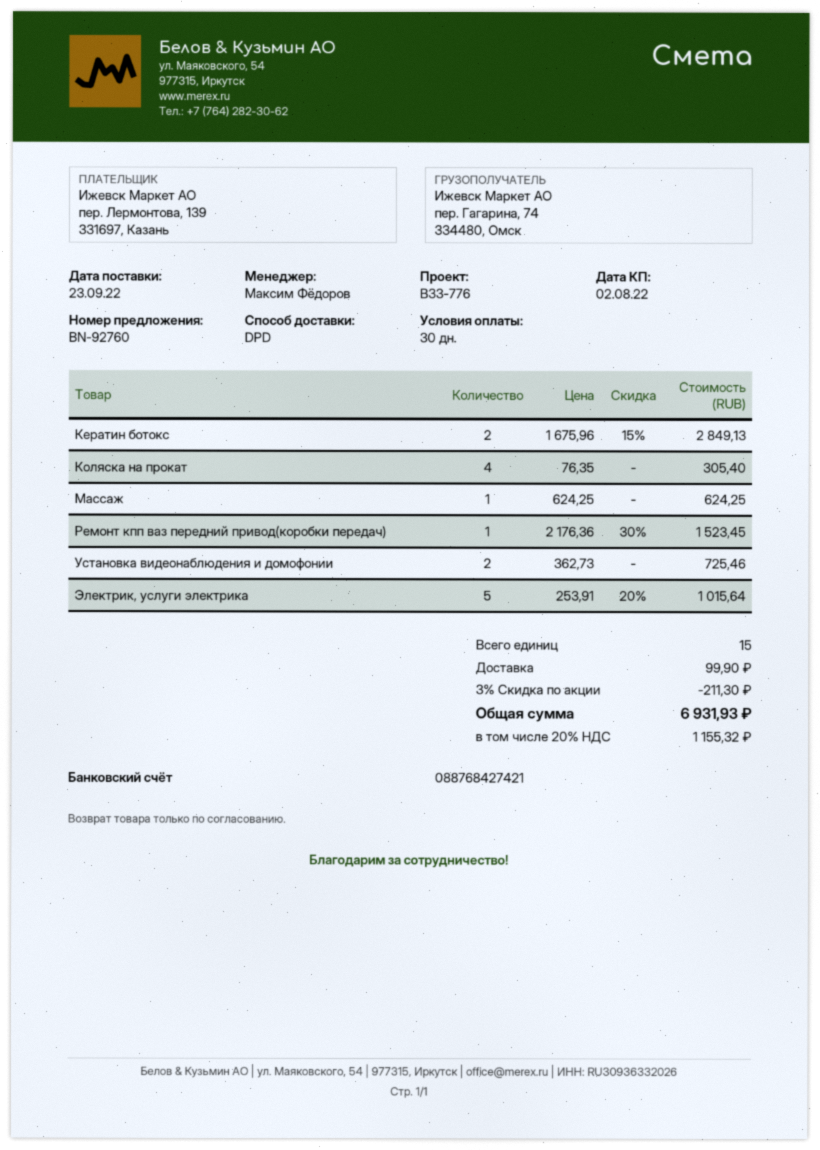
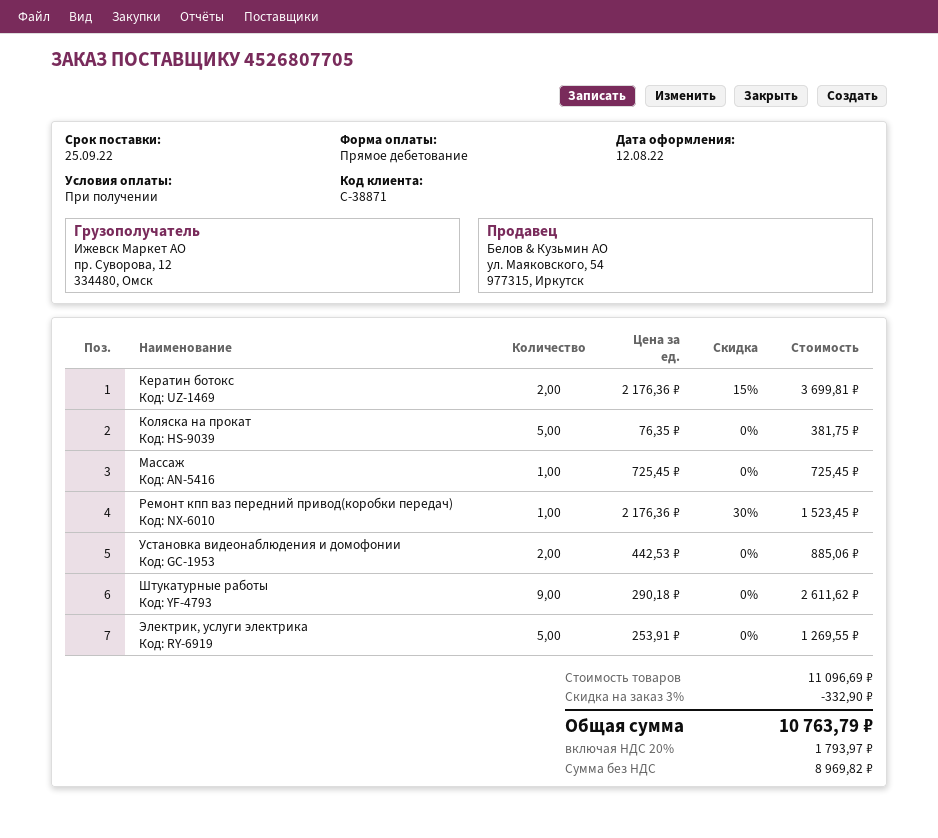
delivery date: 2022-09-23 -> 2022-09-25
payment terms: 30 days -> on receipt
ship to: пер. Гагарина, 74, 334480, Омск -> пр. Суворова, 12, 334480, Омск
Кератин ботокс: 2 x 1675.96 - 15% = 2849.13 -> 2 x 2176.36 - 15% = 3699.81
Коляска на прокат: 4 x 76.35 = 305.40 -> 5 x 76.35 = 381.75
Массаж: 1 x 624.25 = 624.25 -> 1 x 725.45 = 725.45
Установка видеонаблюдения и домофонии: 2 x 362.73 = 725.46 -> 2 x 442.53 = 885.06
Электрик, услуги электрика: 5 x 253.91 - 20% = 1015.64 -> 5 x 253.91 = 1269.55
Штукатурные работы: none -> 9 x 290.18 = 2611.62
discount: 3% = 211.30 -> 3% = 332.90
shipping: 99.90 -> none
tax: 20% = 1155.32 -> 20% = 1793.97
total: 6931.93 -> 10763.79

